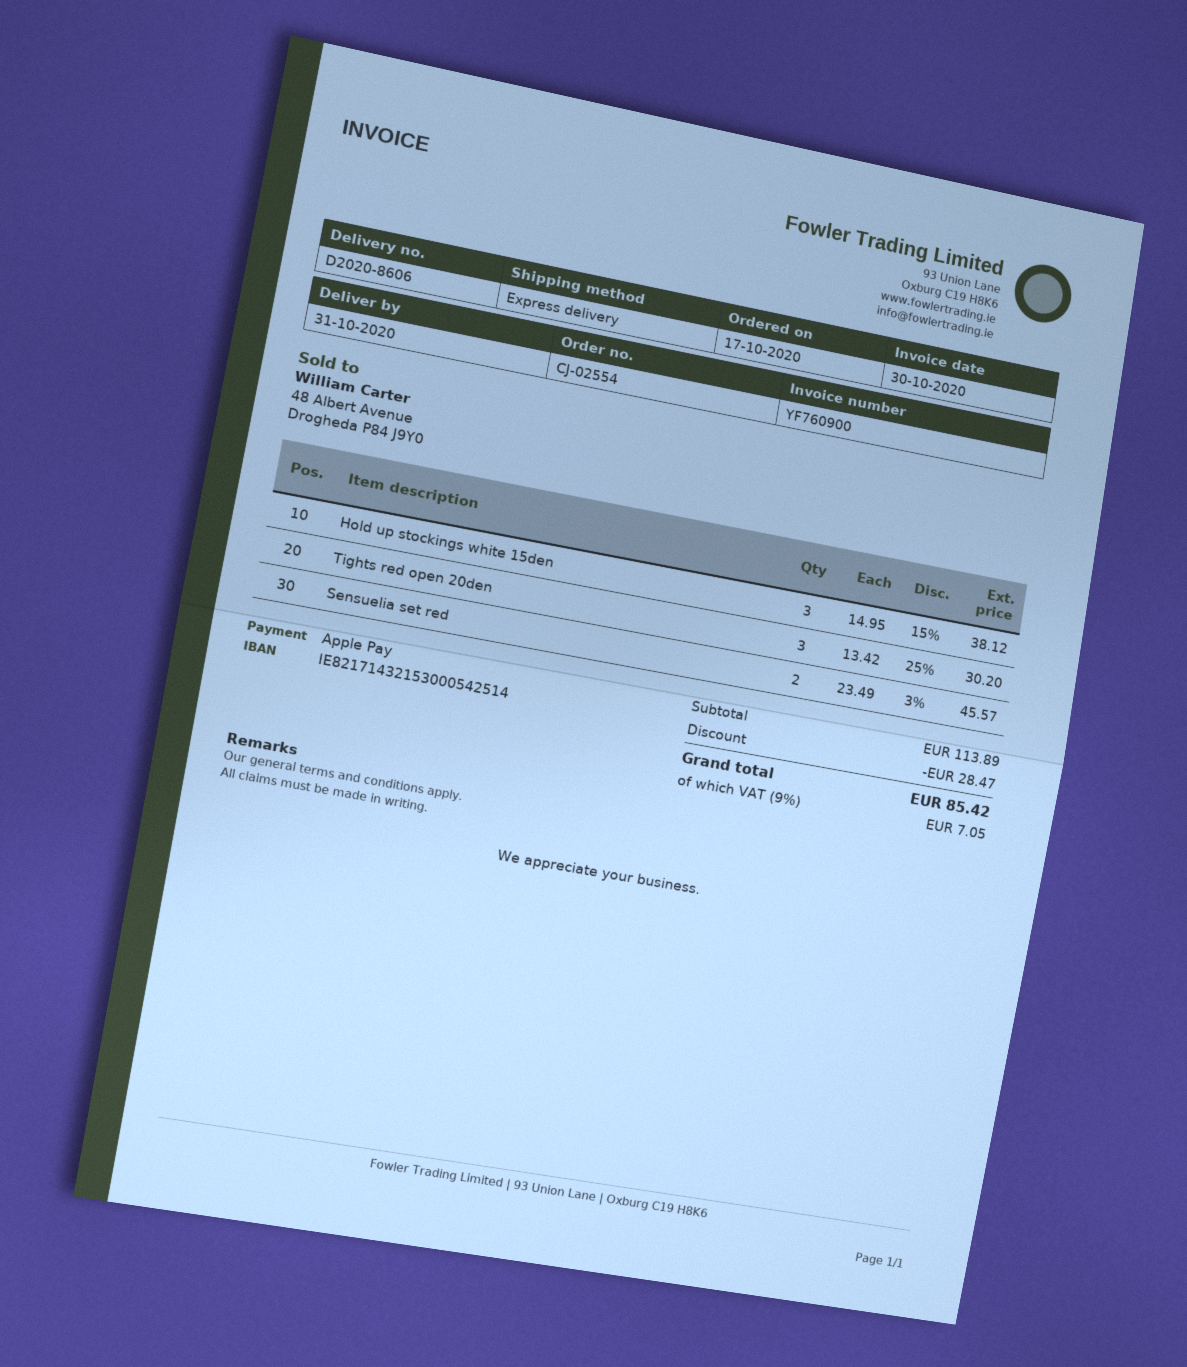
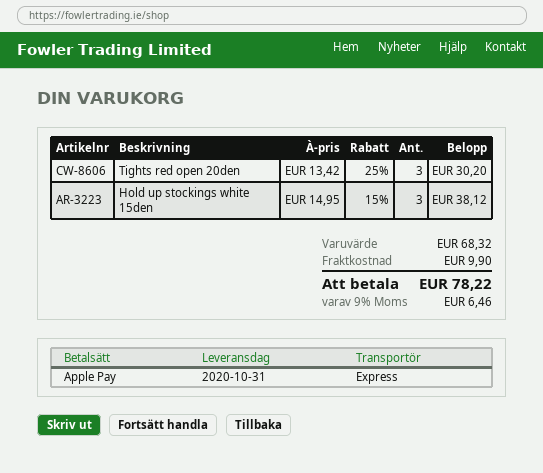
Sensuelia set red: 2 x 23.49 - 3% = 45.57 -> none
subtotal: 113.89 -> 68.32
discount: 28.47 -> none
shipping: none -> 9.90
tax: 9% = 7.05 -> 9% = 6.46
total: 85.42 -> 78.22

